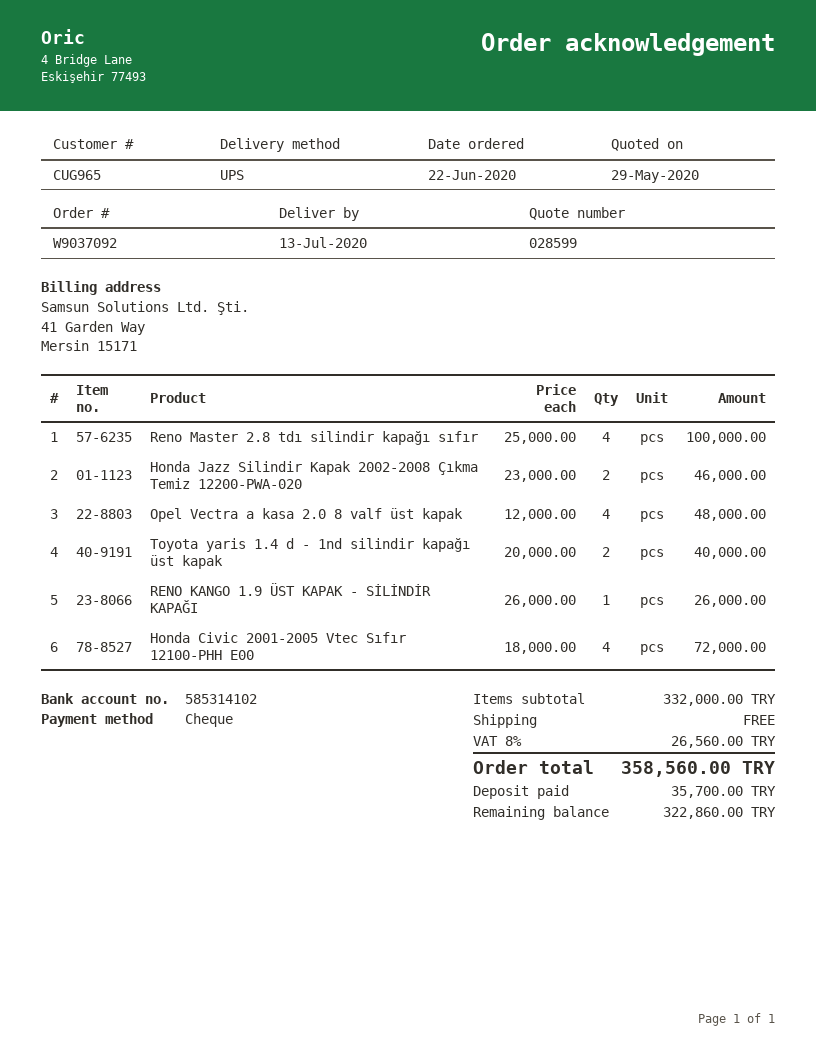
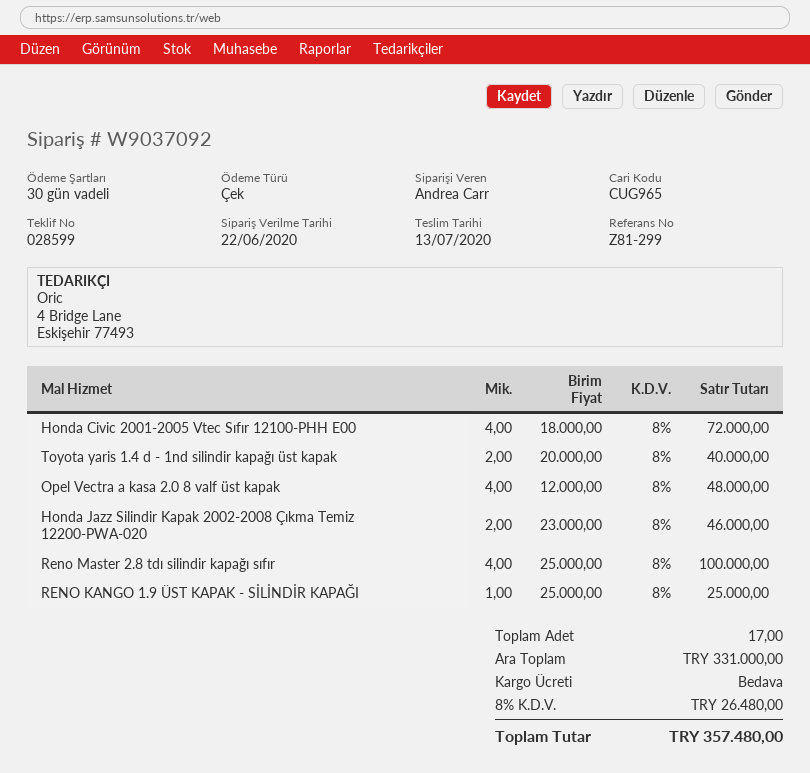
RENO KANGO 1.9 ÜST KAPAK - SİLİNDİR KAPAĞI: 1 x 26000.00 = 26000.00 -> 1 x 25000.00 = 25000.00
subtotal: 332000.00 -> 331000.00
tax: 8% = 26560.00 -> 8% = 26480.00
total: 358560.00 -> 357480.00

